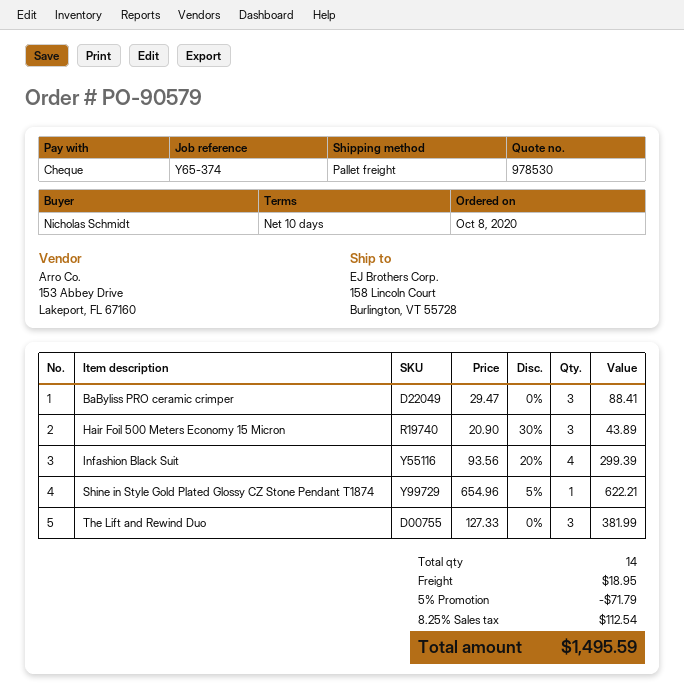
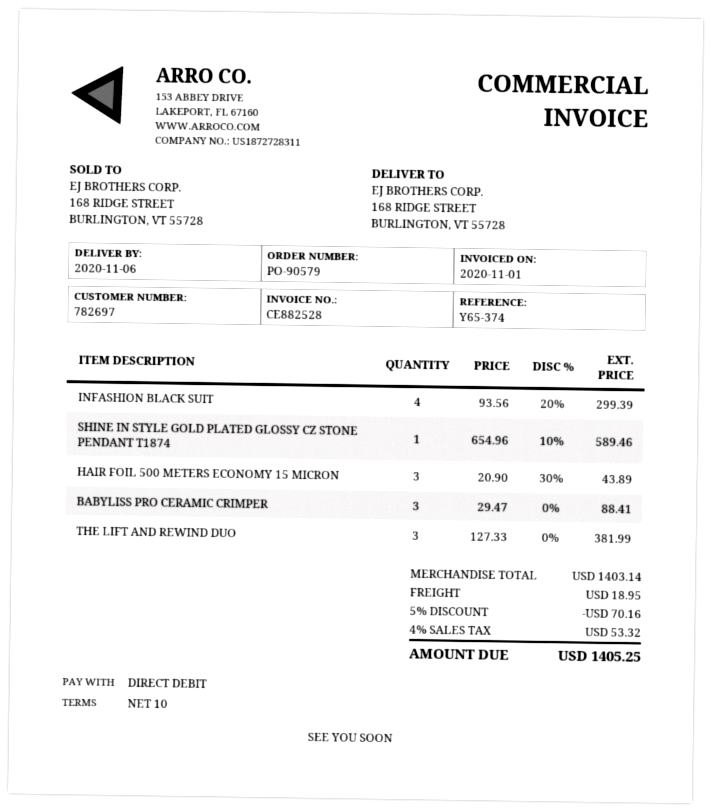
payment method: cheque -> direct debit
ship to: 158 Lincoln Court, Burlington, VT 55728 -> 168 RIDGE STREET, BURLINGTON, VT 55728
Shine in Style Gold Plated Glossy CZ Stone Pendant T1874: 1 x 654.96 - 5% = 622.21 -> 1 x 654.96 - 10% = 589.46
discount: 5% = 71.79 -> 5% = 70.16
tax: 8.25% = 112.54 -> 4% = 53.32
total: 1495.59 -> 1405.25

